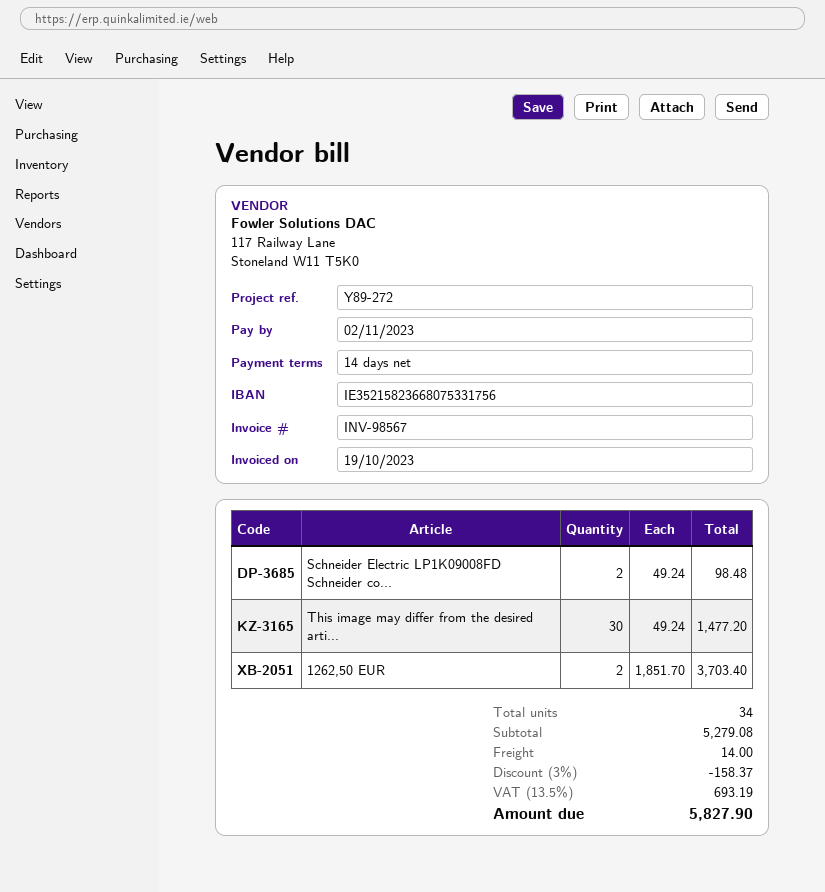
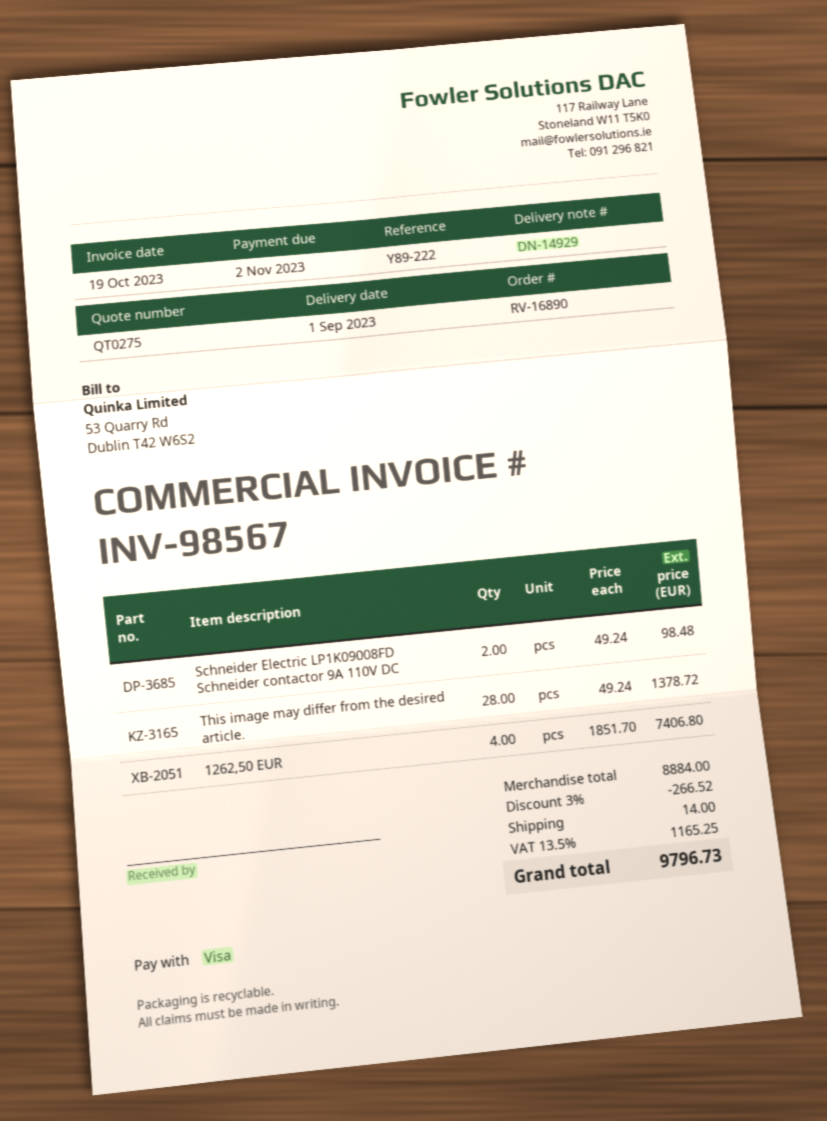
reference: Y89-272 -> Y89-222
This image may differ from the desired arti...: 30 x 49.24 = 1477.20 -> 28 x 49.24 = 1378.72
1262,50 EUR: 2 x 1851.70 = 3703.40 -> 4 x 1851.70 = 7406.80
subtotal: 5279.08 -> 8884.00
discount: 3% = 158.37 -> 3% = 266.52
tax: 13.5% = 693.19 -> 13.5% = 1165.25
total: 5827.90 -> 9796.73

